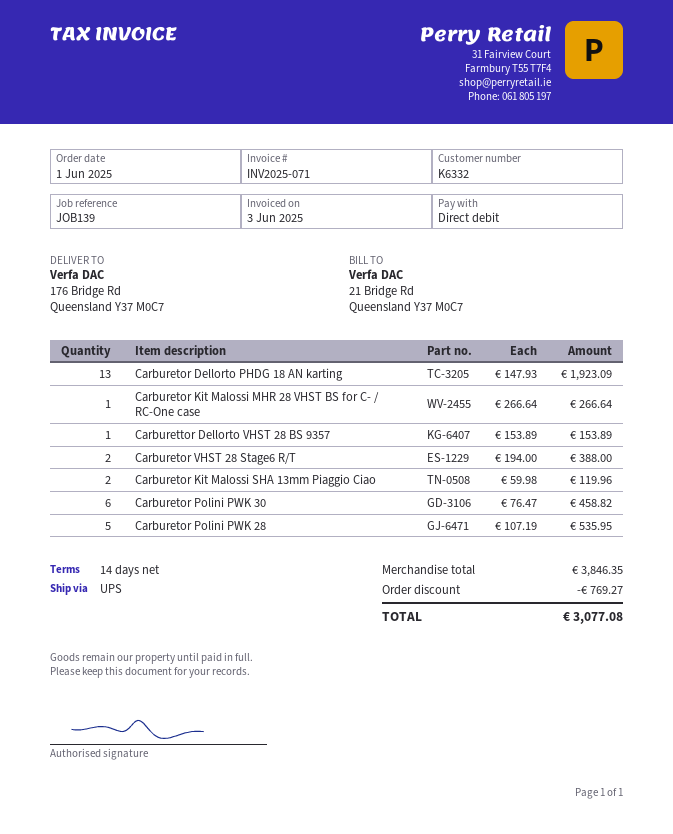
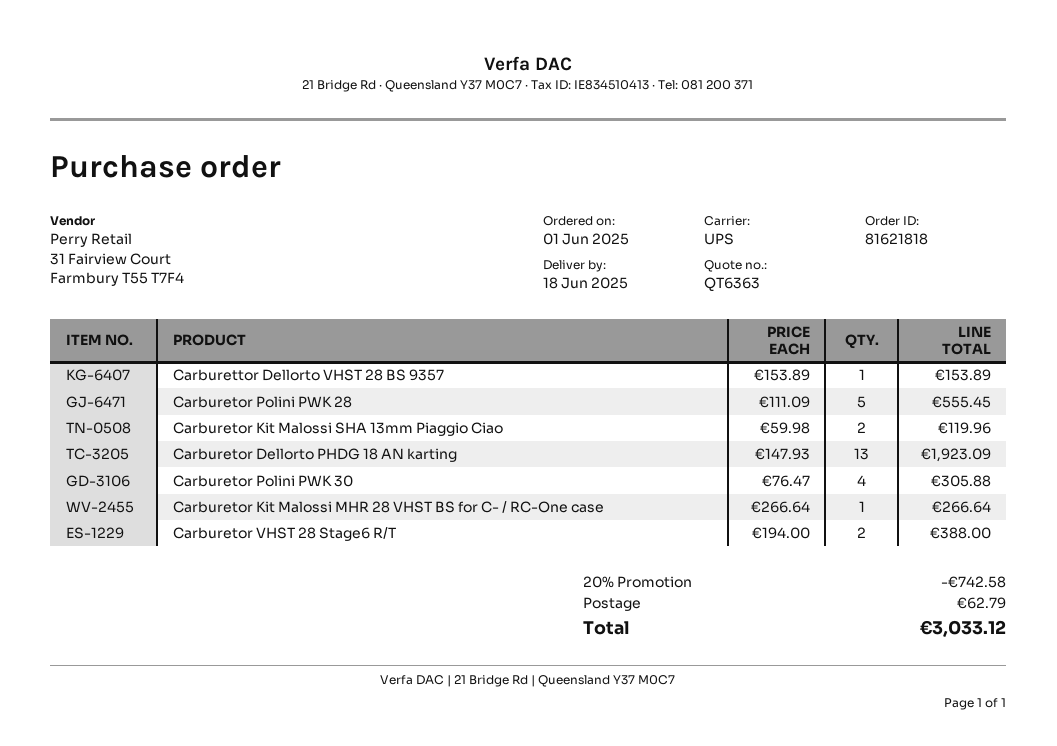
Carburetor Polini PWK 30: 6 x 76.47 = 458.82 -> 4 x 76.47 = 305.88
Carburetor Polini PWK 28: 5 x 107.19 = 535.95 -> 5 x 111.09 = 555.45
discount: 769.27 -> 742.58
shipping: none -> 62.79
total: 3077.08 -> 3033.12

